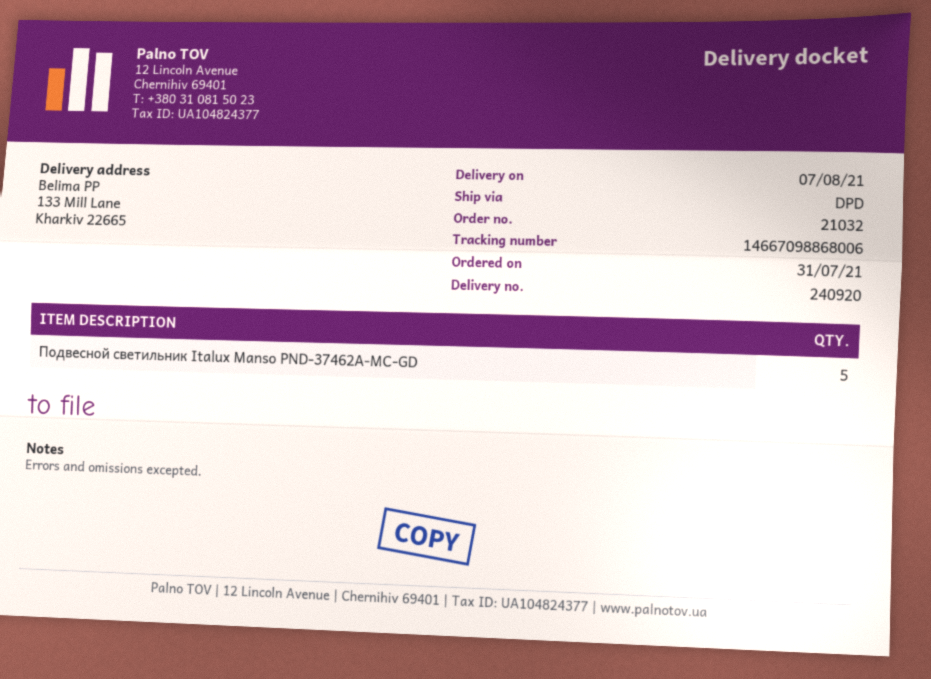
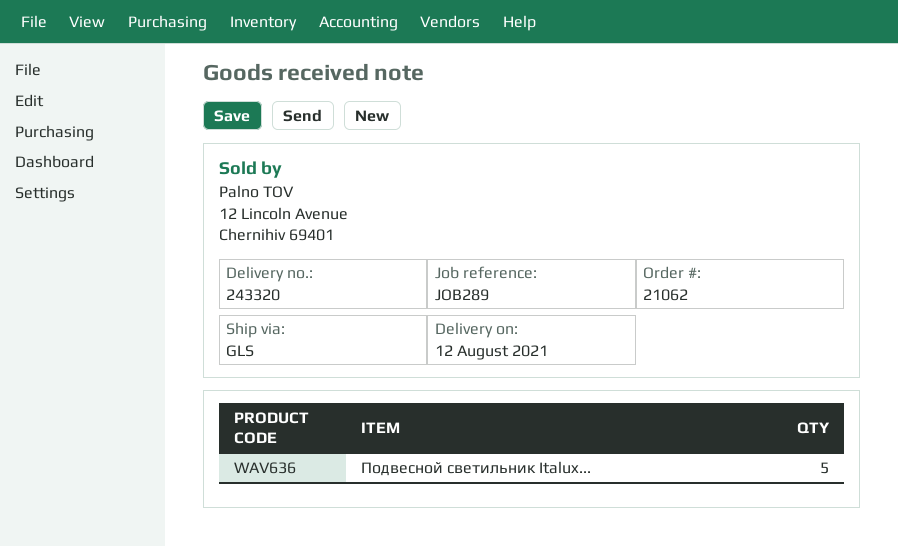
order number: 21032 -> 21062
delivery note number: 240920 -> 243320
delivery date: 2021-08-07 -> 2021-08-12
shipping method: DPD -> GLS

